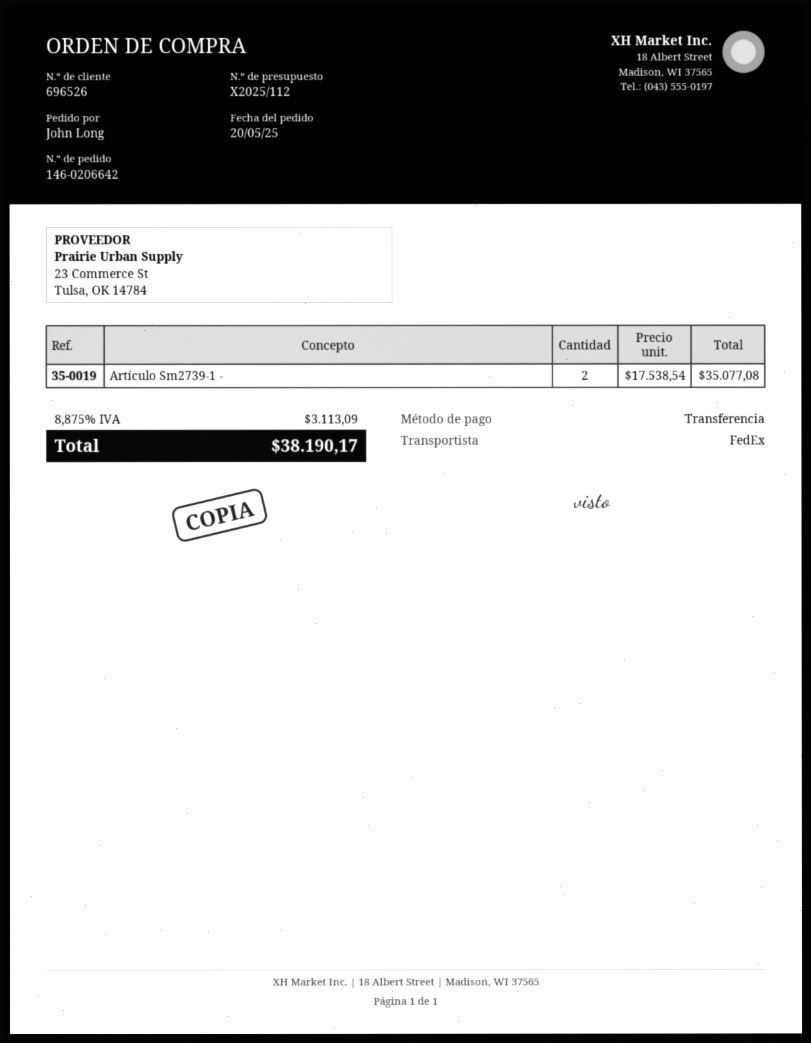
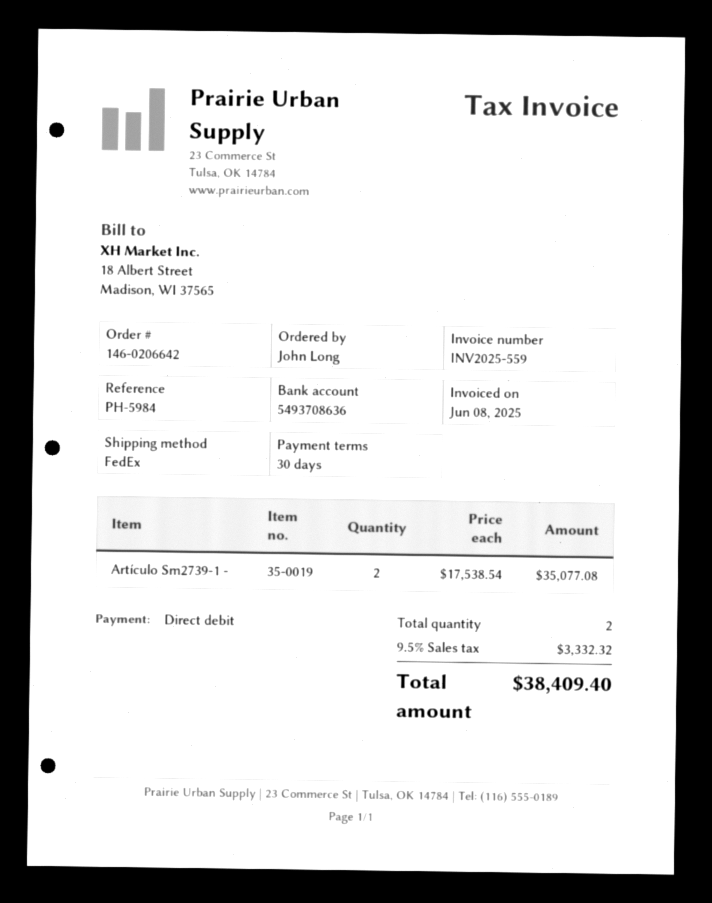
payment method: bank transfer -> direct debit
tax: 8.875% = 3113.09 -> 9.5% = 3332.32
total: 38190.17 -> 38409.40

